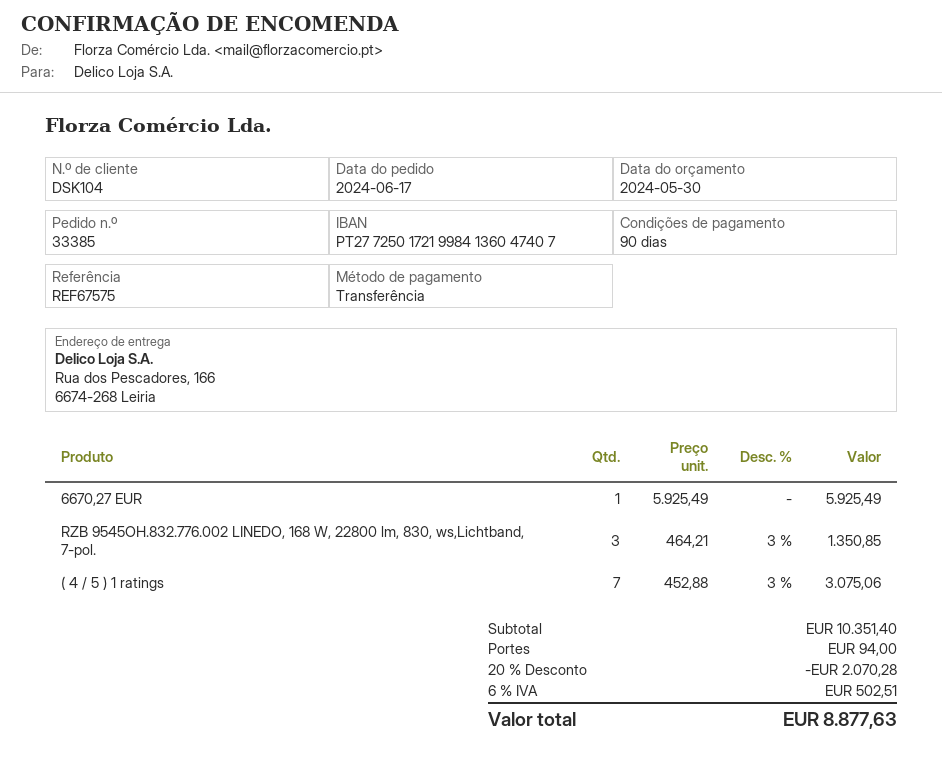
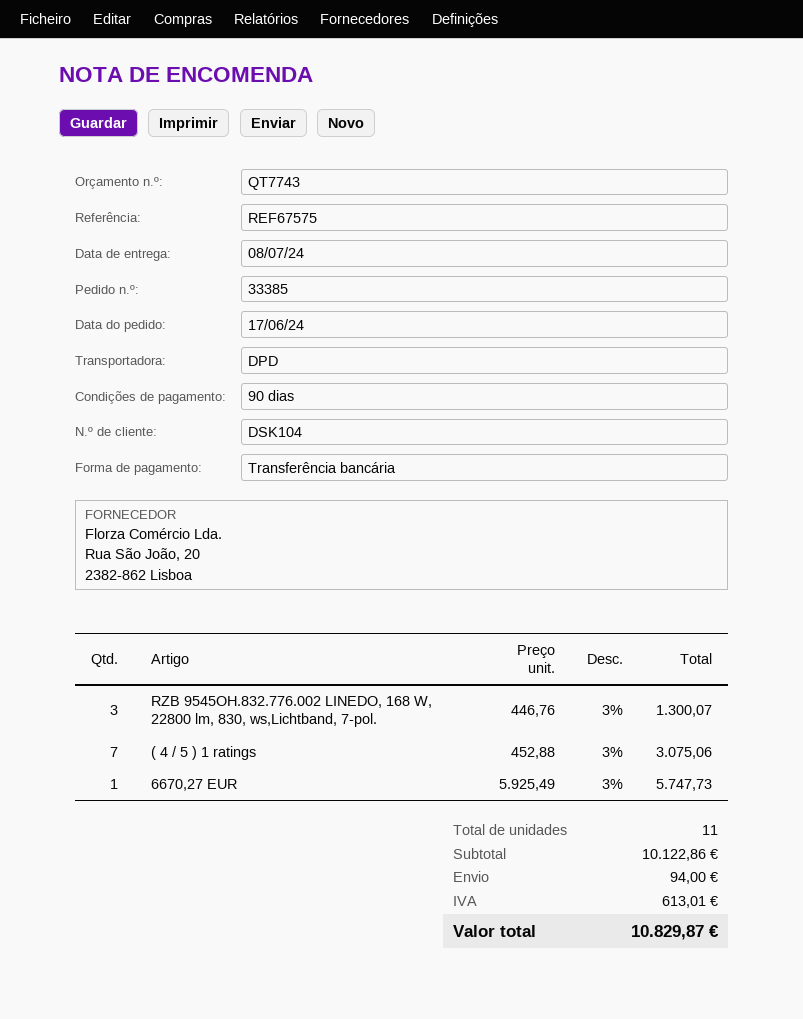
6670,27 EUR: 1 x 5925.49 = 5925.49 -> 1 x 5925.49 - 3% = 5747.73
RZB 9545OH.832.776.002 LINEDO, 168 W, 22800 lm, 830, ws,Lichtband, 7-pol.: 3 x 464.21 - 3% = 1350.85 -> 3 x 446.76 - 3% = 1300.07
subtotal: 10351.40 -> 10122.86
discount: 20% = 2070.28 -> none
tax: 502.51 -> 613.01
total: 8877.63 -> 10829.87

